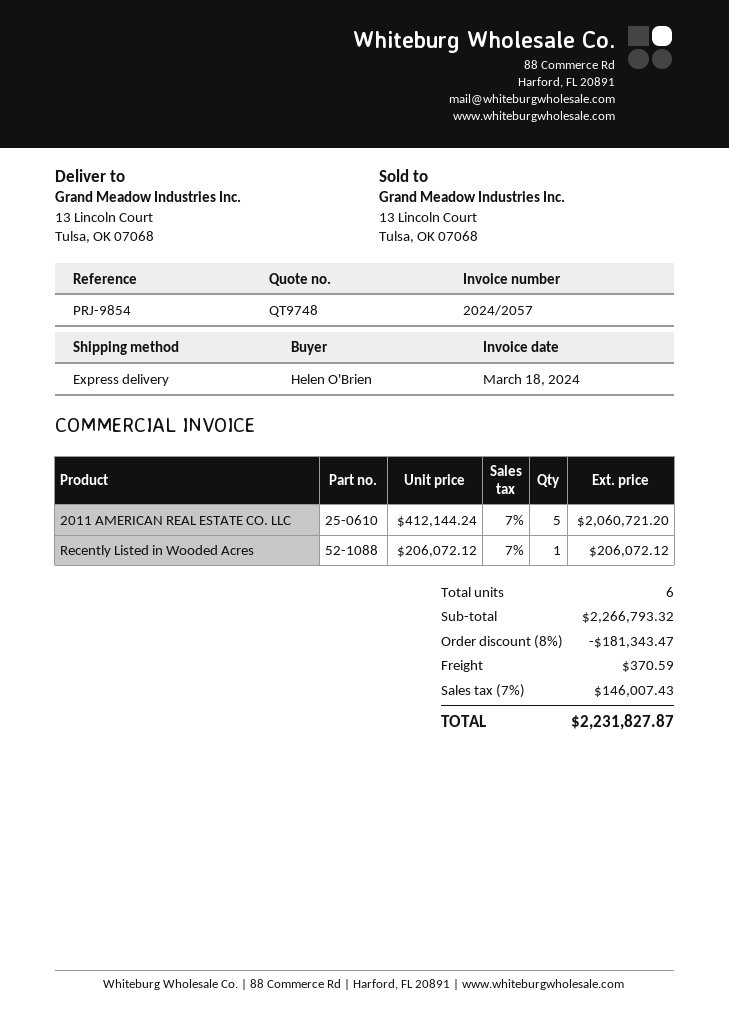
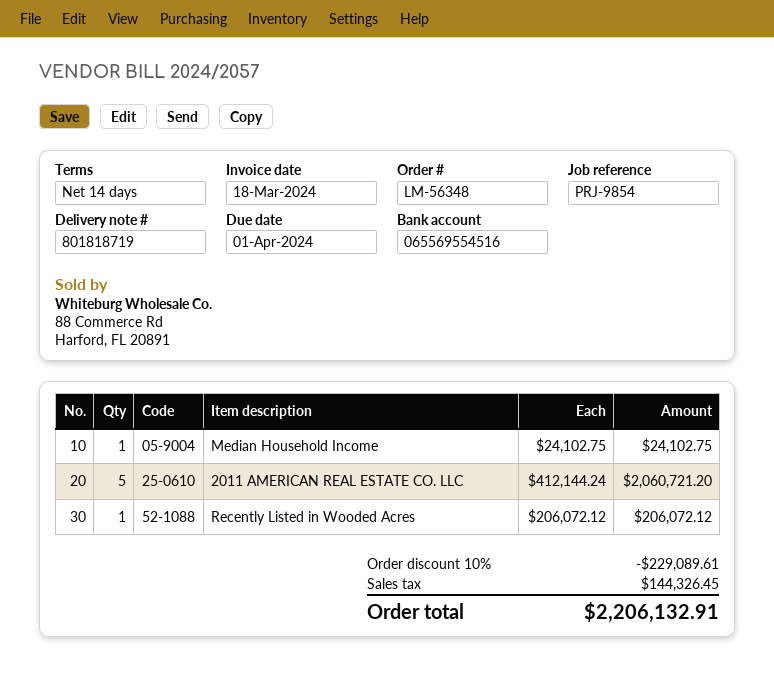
Median Household Income: none -> 1 x 24102.75 = 24102.75
discount: 8% = 181343.47 -> 10% = 229089.61
shipping: 370.59 -> none
tax: 146007.43 -> 144326.45
total: 2231827.87 -> 2206132.91

